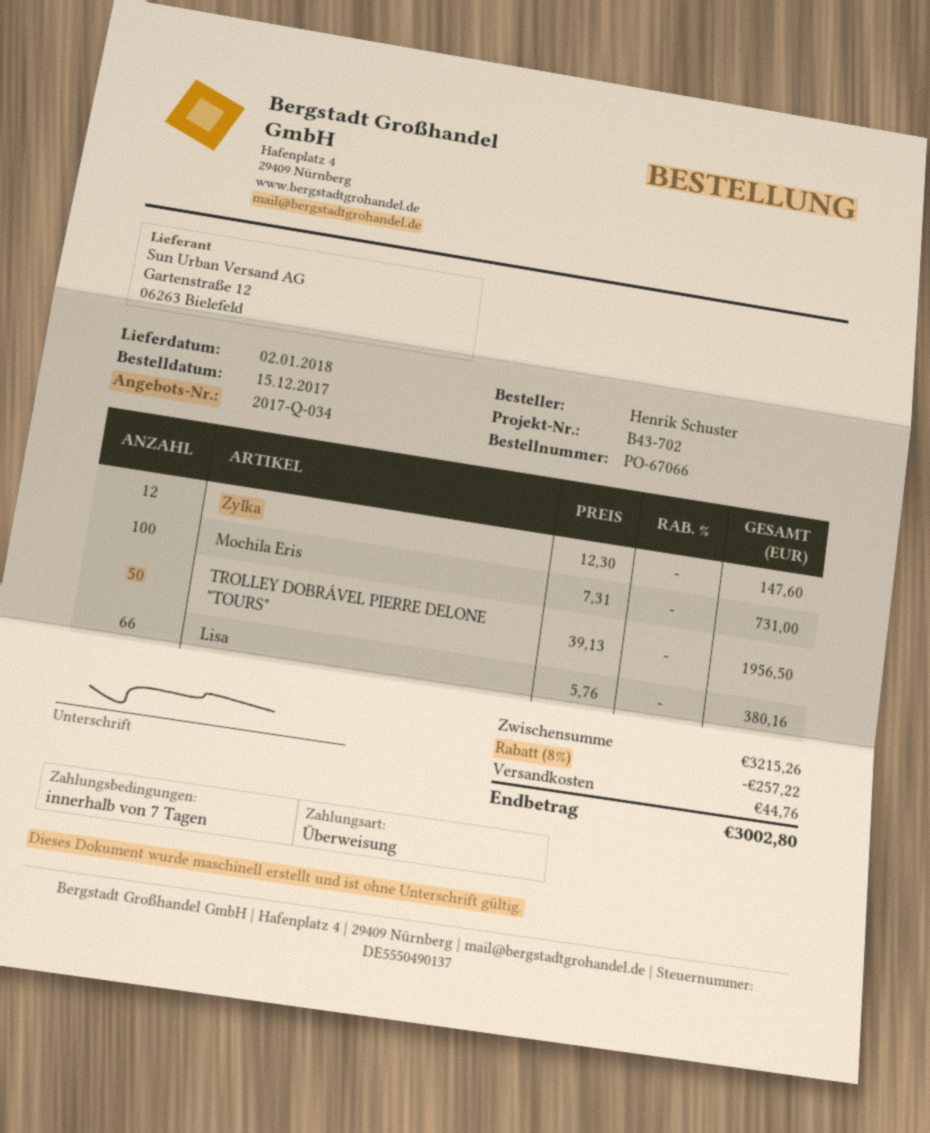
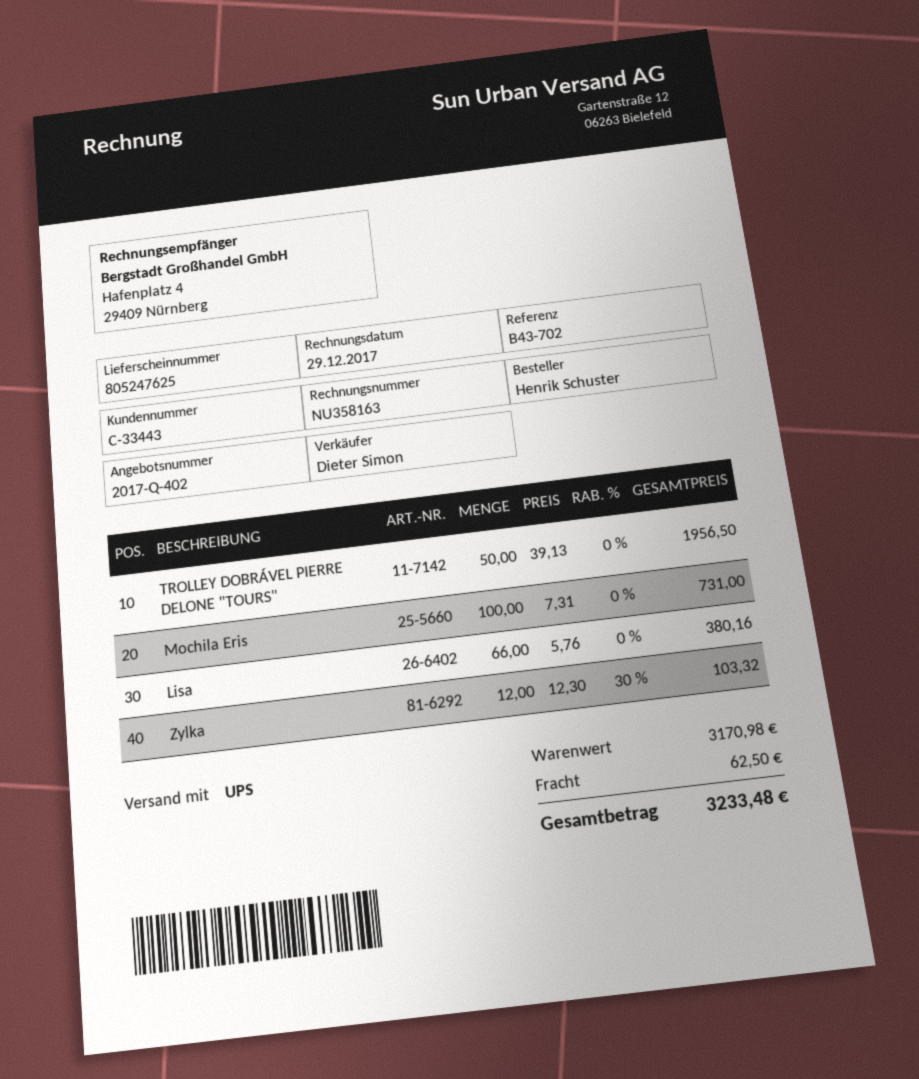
quote number: 2017-Q-034 -> 2017-Q-402
Zylka: 12 x 12.30 = 147.60 -> 12 x 12.30 - 30% = 103.32
subtotal: 3215.26 -> 3170.98
discount: 8% = 257.22 -> none
shipping: 44.76 -> 62.50
total: 3002.80 -> 3233.48

